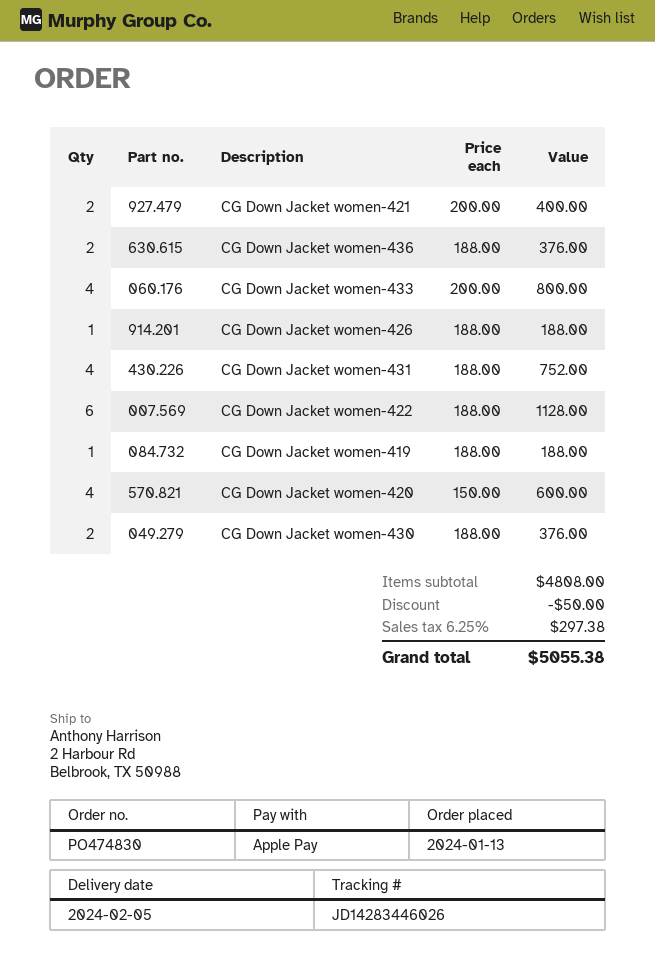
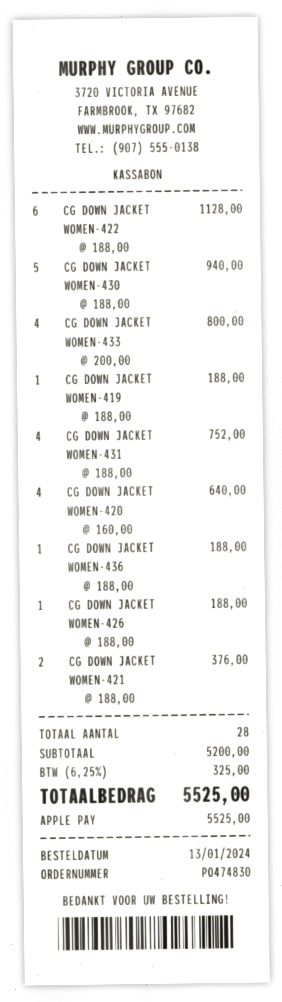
CG Down Jacket women-421: 2 x 200.00 = 400.00 -> 2 x 188.00 = 376.00
CG Down Jacket women-436: 2 x 188.00 = 376.00 -> 1 x 188.00 = 188.00
CG Down Jacket women-420: 4 x 150.00 = 600.00 -> 4 x 160.00 = 640.00
CG Down Jacket women-430: 2 x 188.00 = 376.00 -> 5 x 188.00 = 940.00
subtotal: 4808.00 -> 5200.00
discount: 50.00 -> none
tax: 6.25% = 297.38 -> 6.25% = 325.00
total: 5055.38 -> 5525.00

